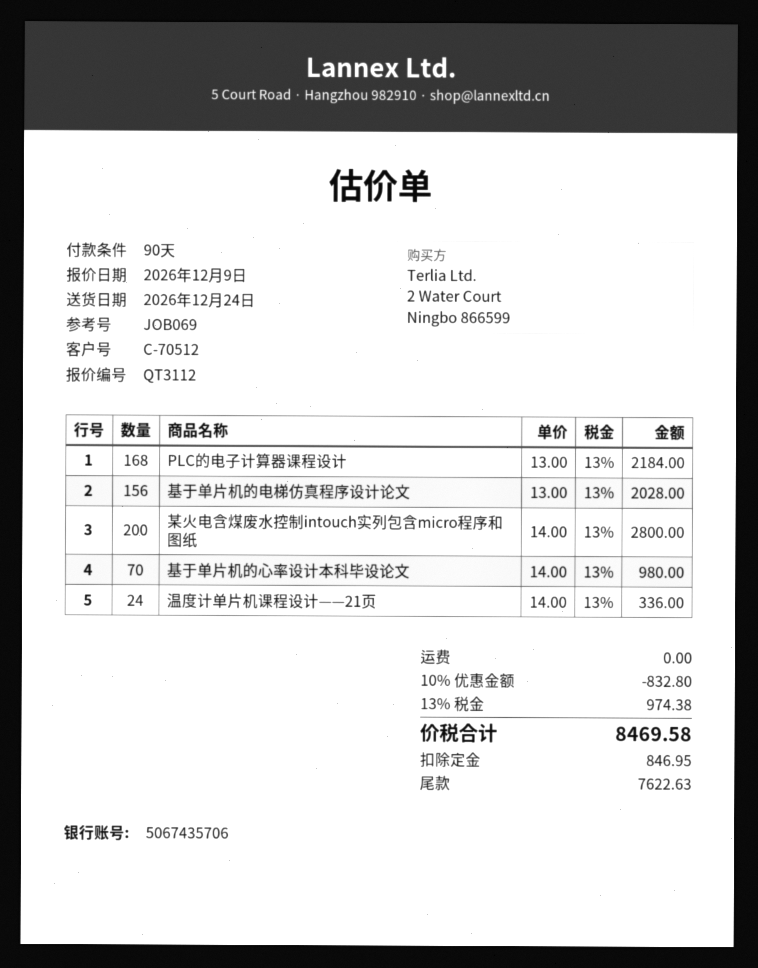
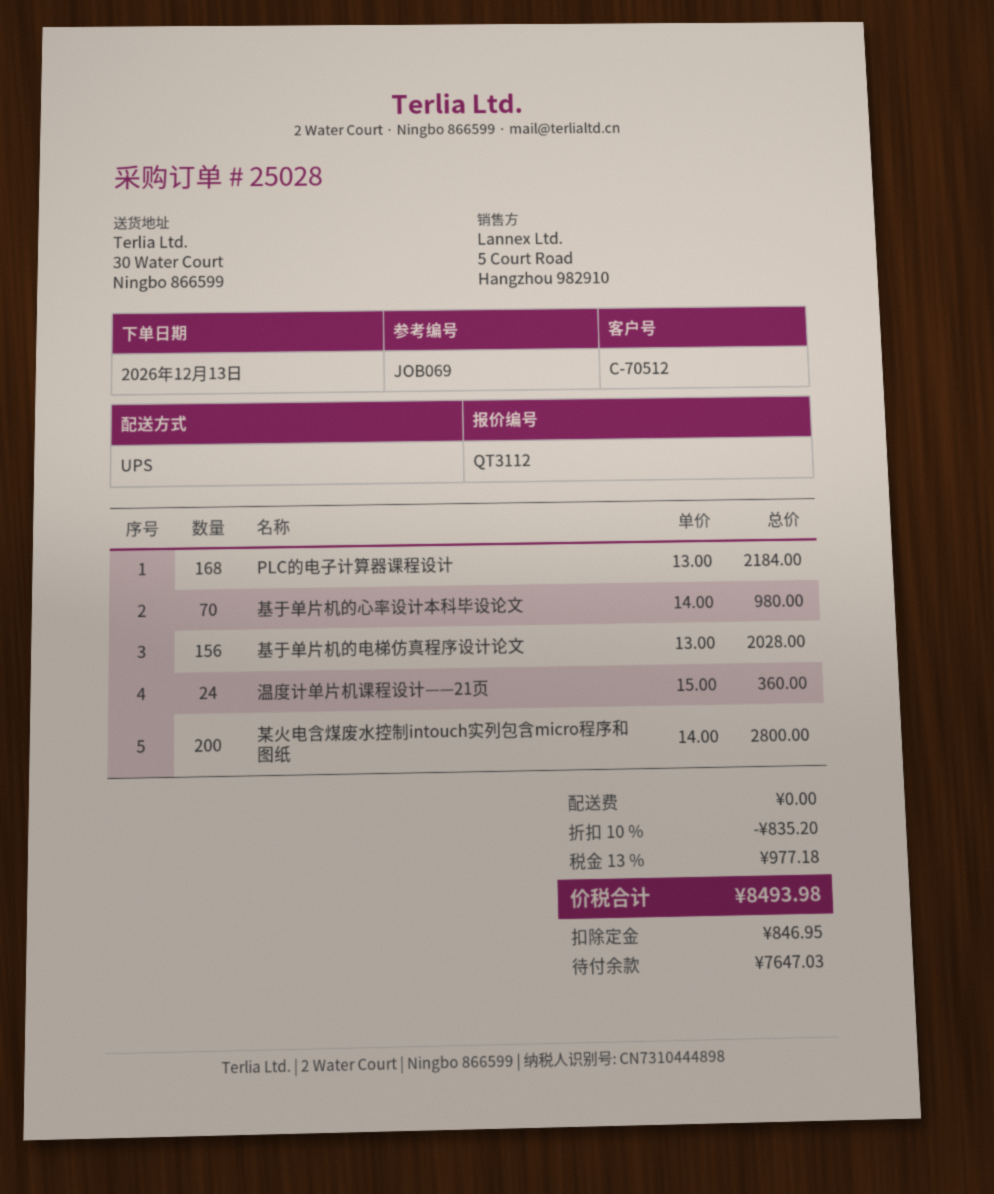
温度计单片机课程设计——21页: 24 x 14.00 = 336.00 -> 24 x 15.00 = 360.00
discount: 10% = 832.80 -> 10% = 835.20
tax: 13% = 974.38 -> 13% = 977.18
total: 8469.58 -> 8493.98
balance: 7622.63 -> 7647.03

